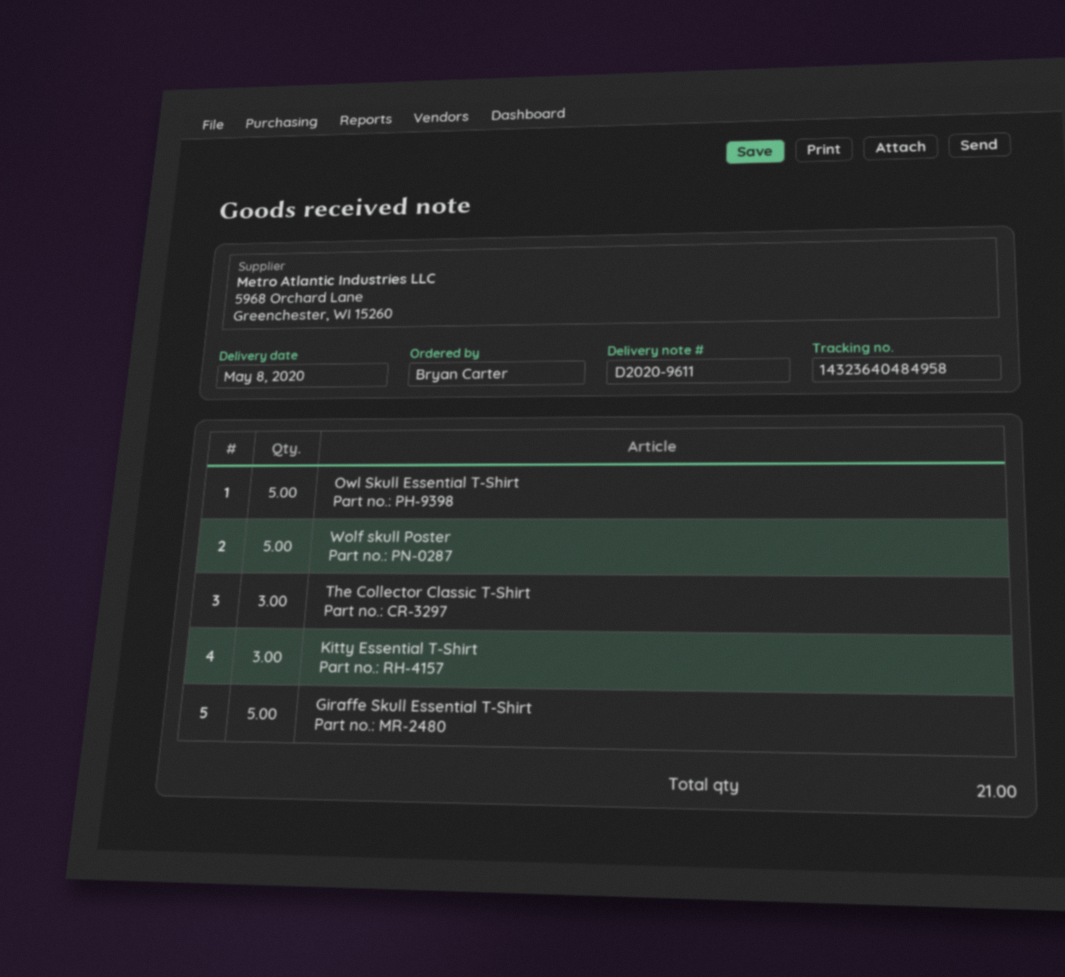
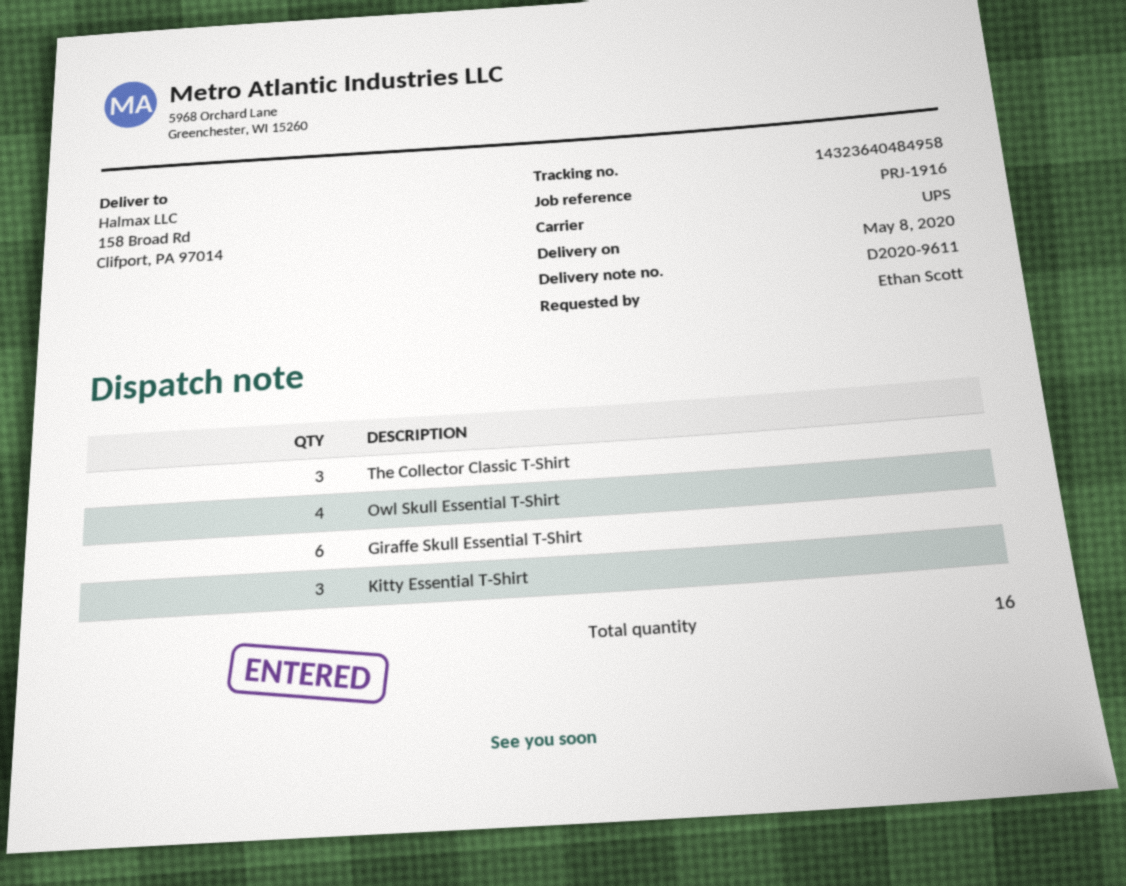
ordered by: Bryan Carter -> Ethan Scott
Owl Skull Essential T-Shirt: 5 -> 4
Wolf skull Poster: 5 -> none
Giraffe Skull Essential T-Shirt: 5 -> 6
total quantity: 21 -> 16

